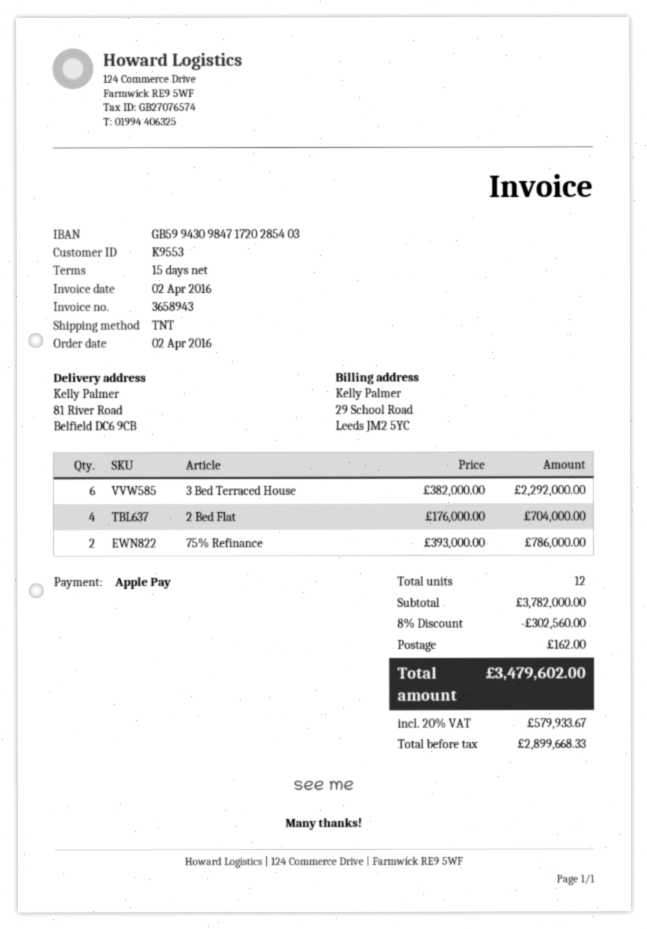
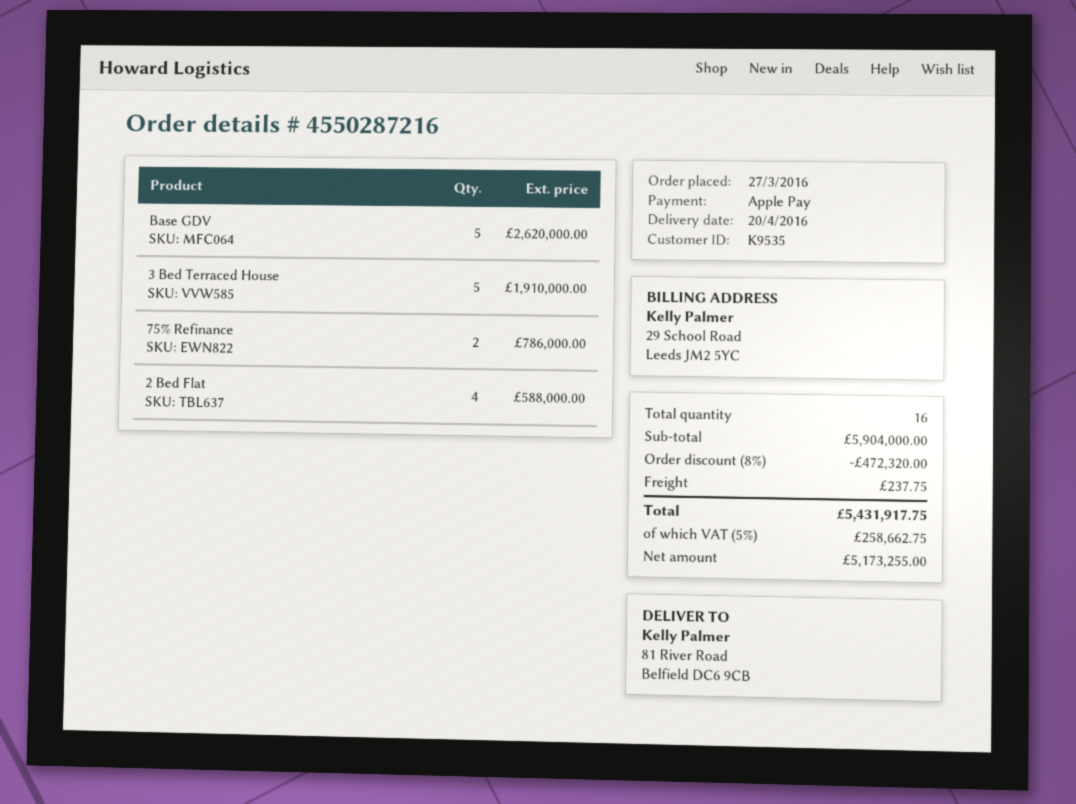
order date: 2016-04-02 -> 2016-03-27
customer number: K9553 -> K9535
3 Bed Terraced House: 6 for 2292000.00 -> 5 for 1910000.00
2 Bed Flat: 4 for 704000.00 -> 4 for 588000.00
Base GDV: none -> 5 for 2620000.00
total quantity: 12 -> 16
subtotal: 3782000.00 -> 5904000.00
discount: 8% = 302560.00 -> 8% = 472320.00
shipping: 162.00 -> 237.75
net: 2899668.33 -> 5173255.00
tax: 20% = 579933.67 -> 5% = 258662.75
total: 3479602.00 -> 5431917.75

